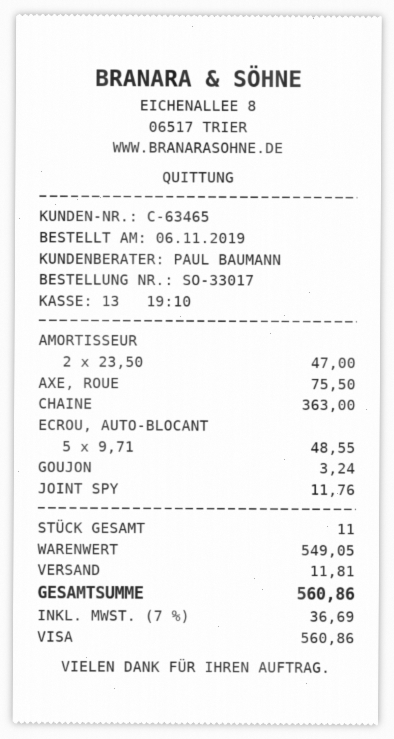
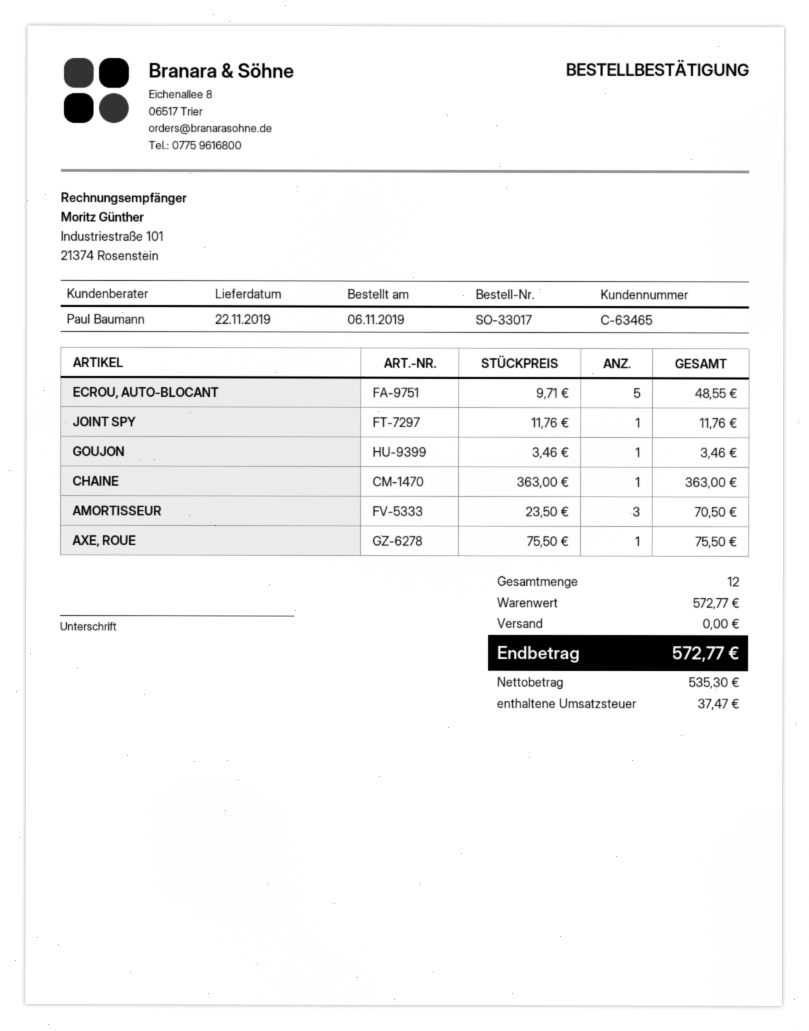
AMORTISSEUR: 2 x 23.50 = 47.00 -> 3 x 23.50 = 70.50
GOUJON: 1 x 3.24 = 3.24 -> 1 x 3.46 = 3.46
total quantity: 11 -> 12
subtotal: 549.05 -> 572.77
shipping: 11.81 -> 0.00
tax: 36.69 -> 37.47
total: 560.86 -> 572.77

